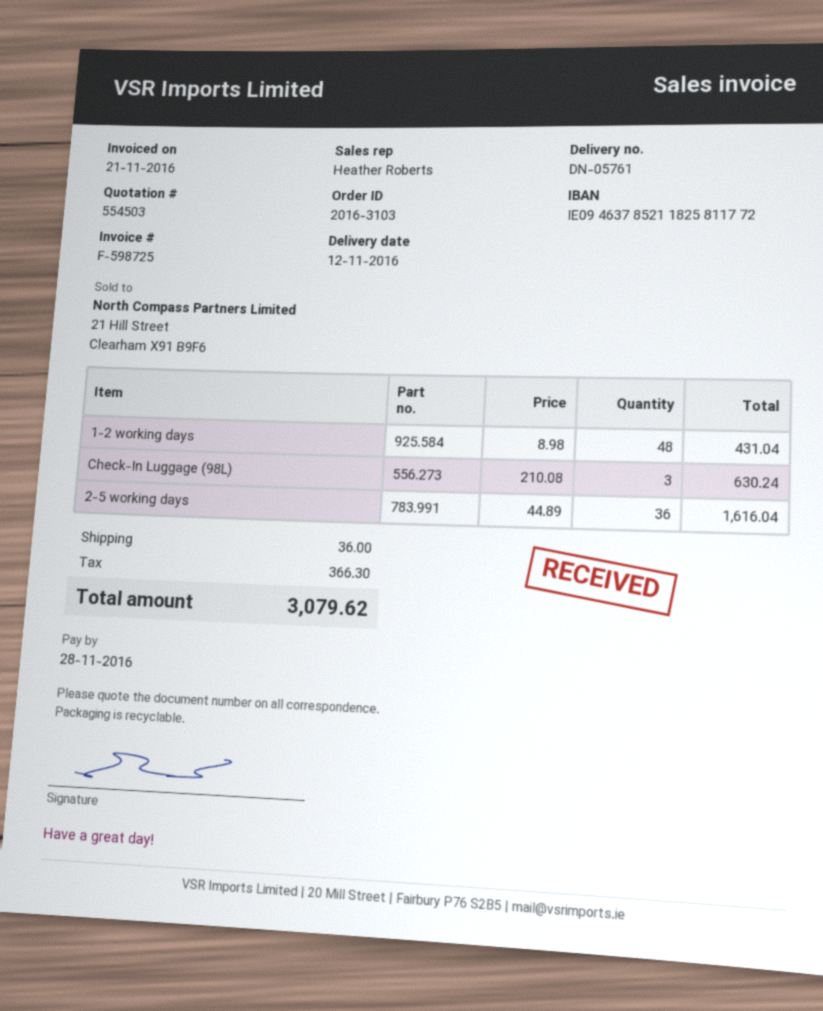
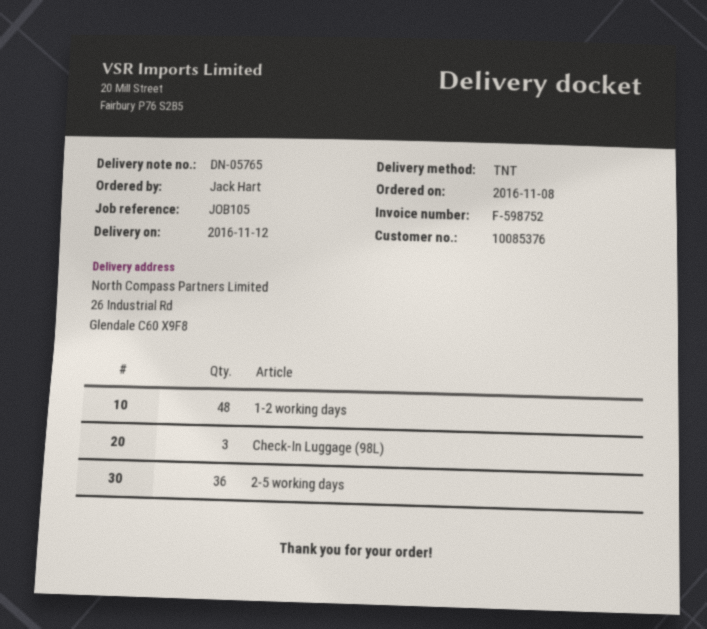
delivery note number: DN-05761 -> DN-05765
invoice number: F-598725 -> F-598752

